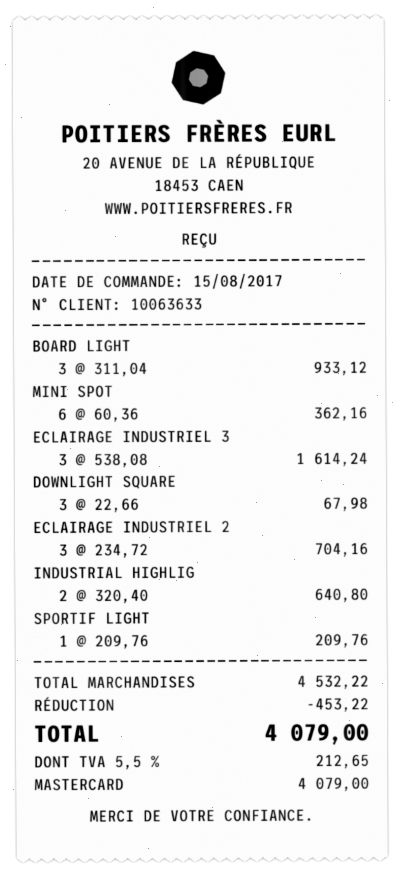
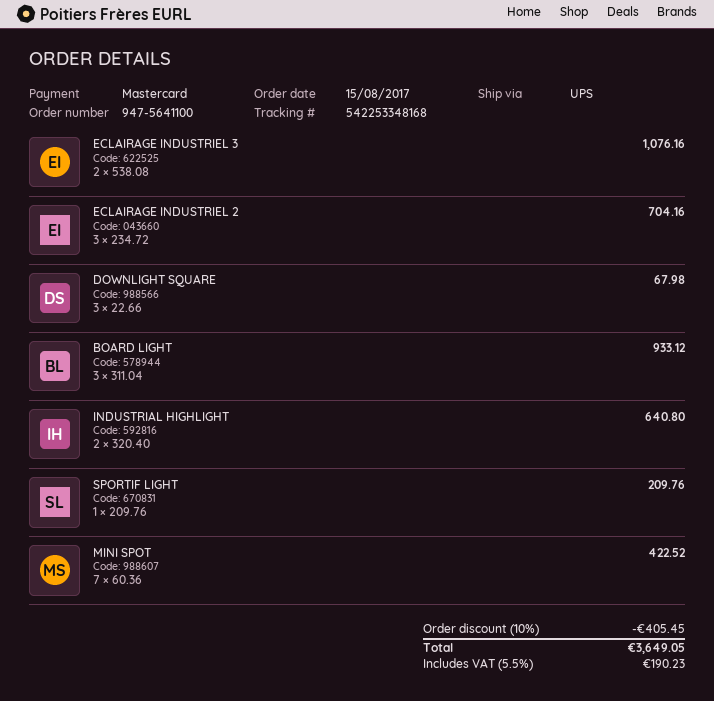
MINI SPOT: 6 x 60.36 = 362.16 -> 7 x 60.36 = 422.52
ECLAIRAGE INDUSTRIEL 3: 3 x 538.08 = 1614.24 -> 2 x 538.08 = 1076.16
discount: 453.22 -> 405.45
tax: 5.5% = 212.65 -> 5.5% = 190.23
total: 4079.00 -> 3649.05

